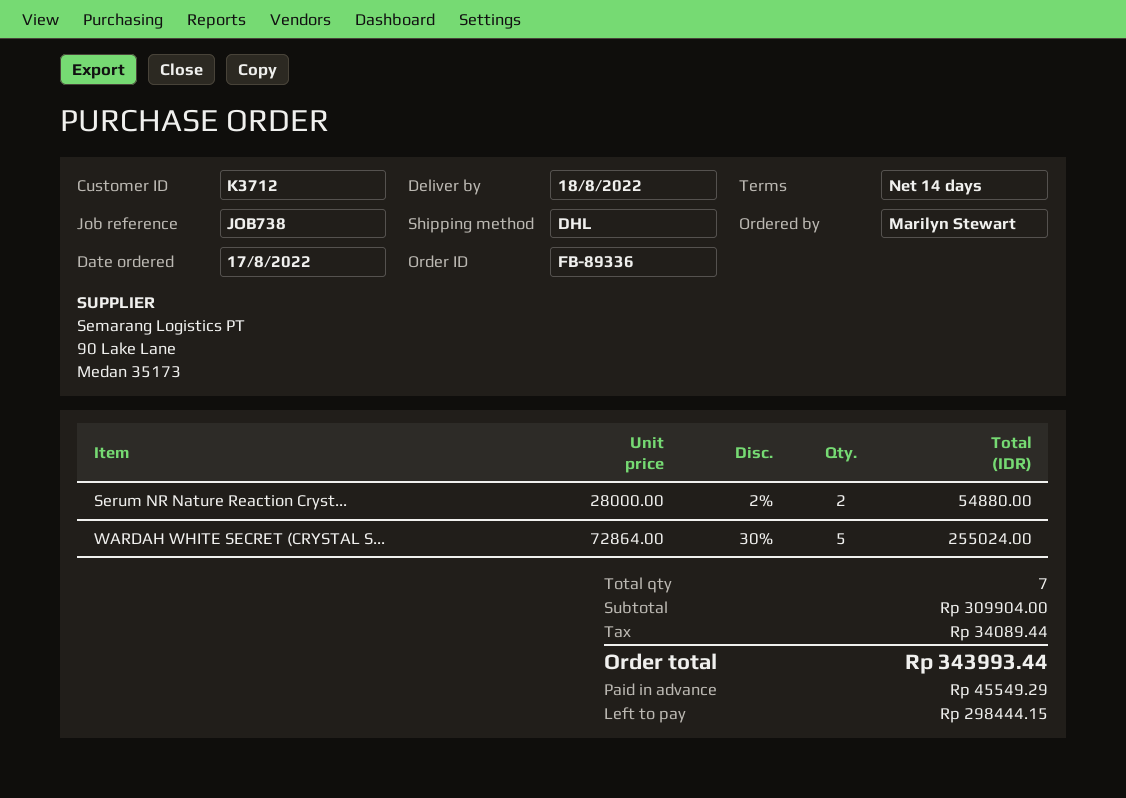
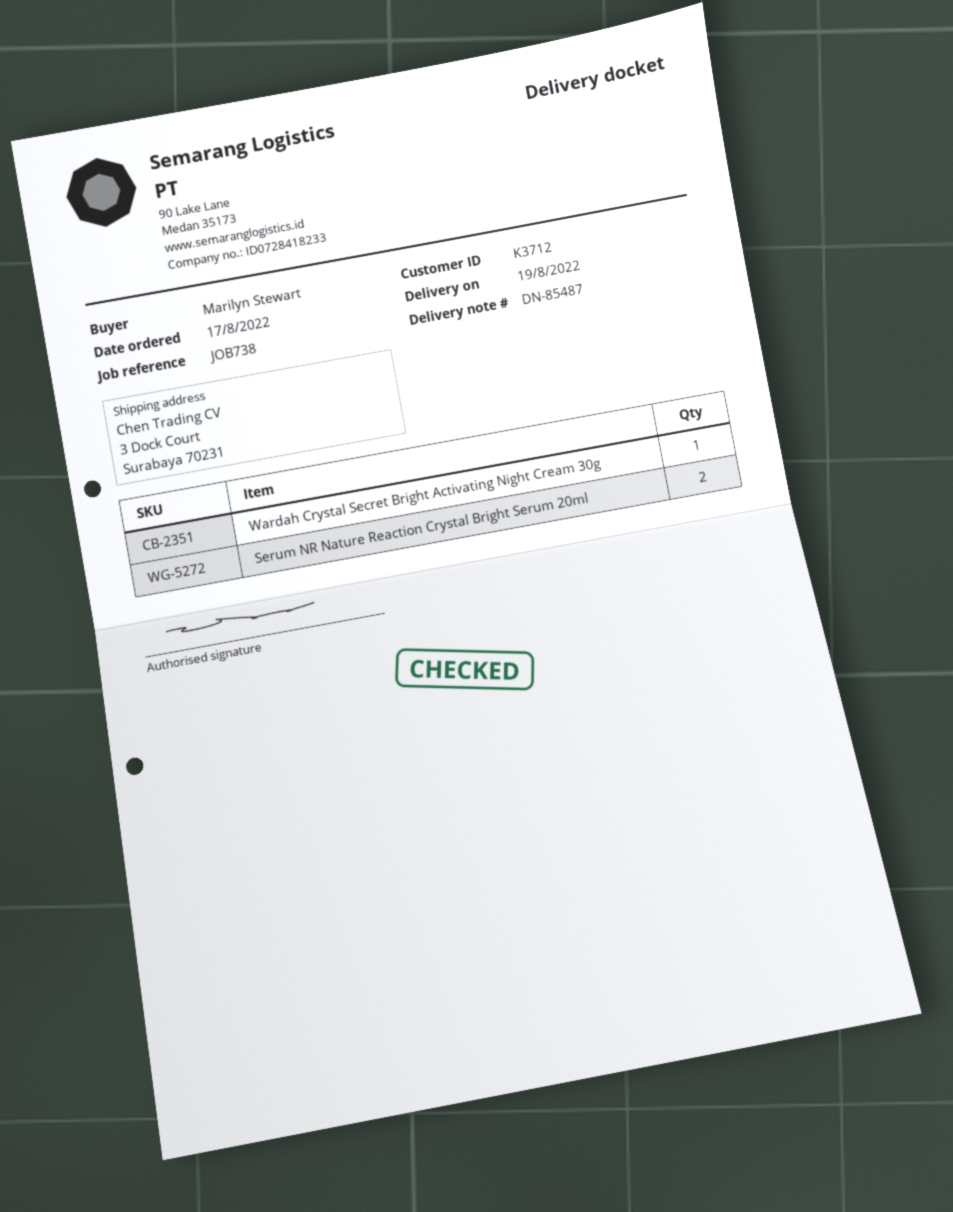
delivery date: 2022-08-18 -> 2022-08-19
WARDAH WHITE SECRET (CRYSTAL S...: 5 -> none
Wardah Crystal Secret Bright Activating Night Cream 30g: none -> 1

